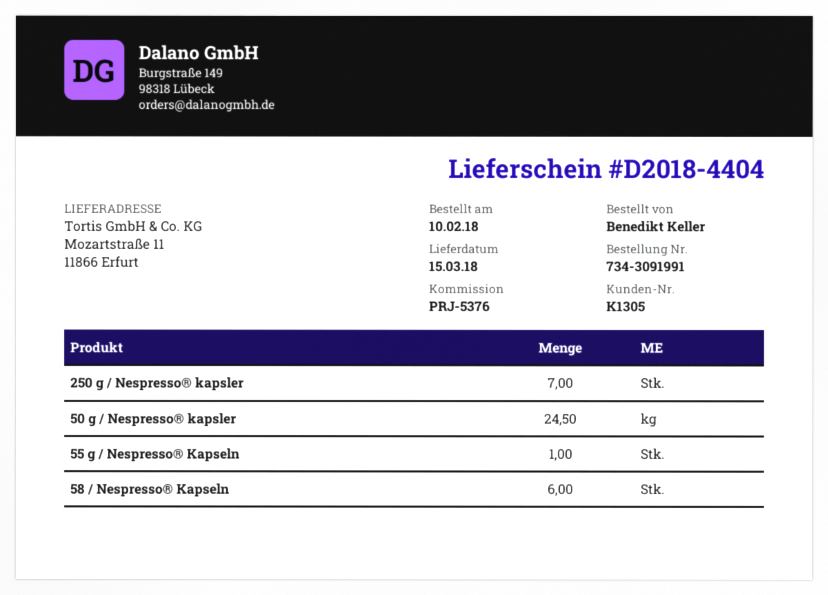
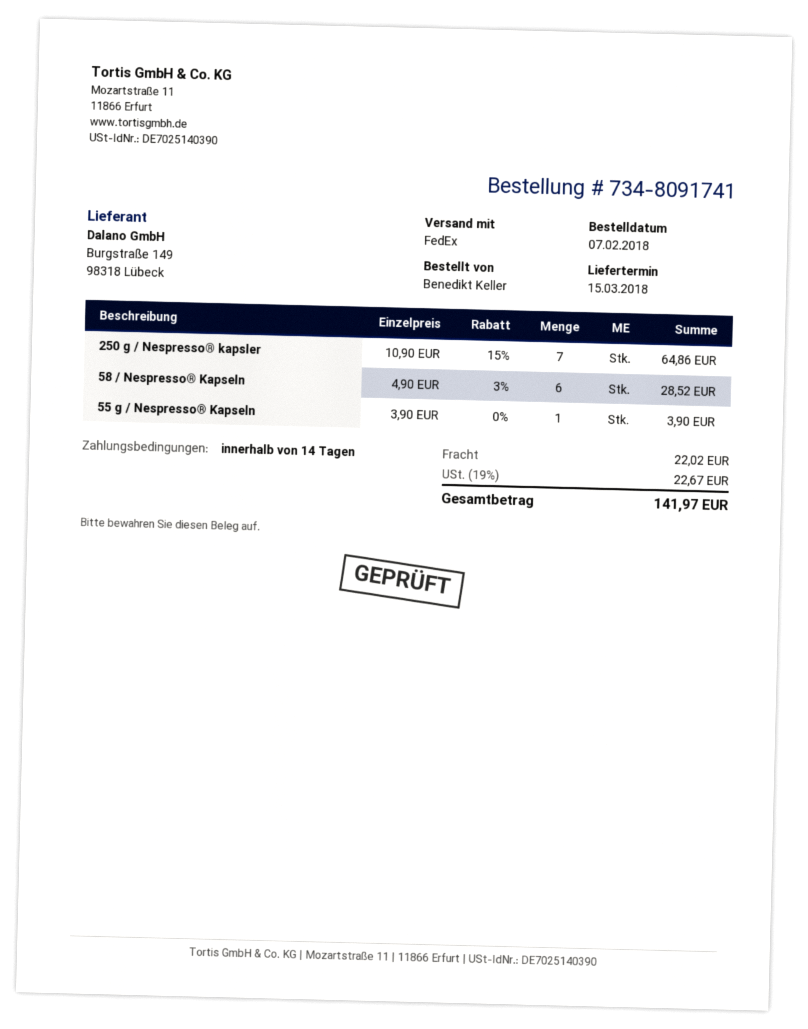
order number: 734-3091991 -> 734-8091741
order date: 2018-02-10 -> 2018-02-07
50 g / Nespresso® kapsler: 24.5 -> none

